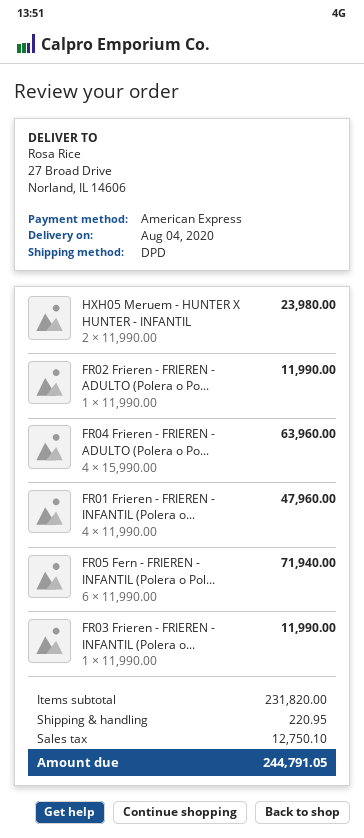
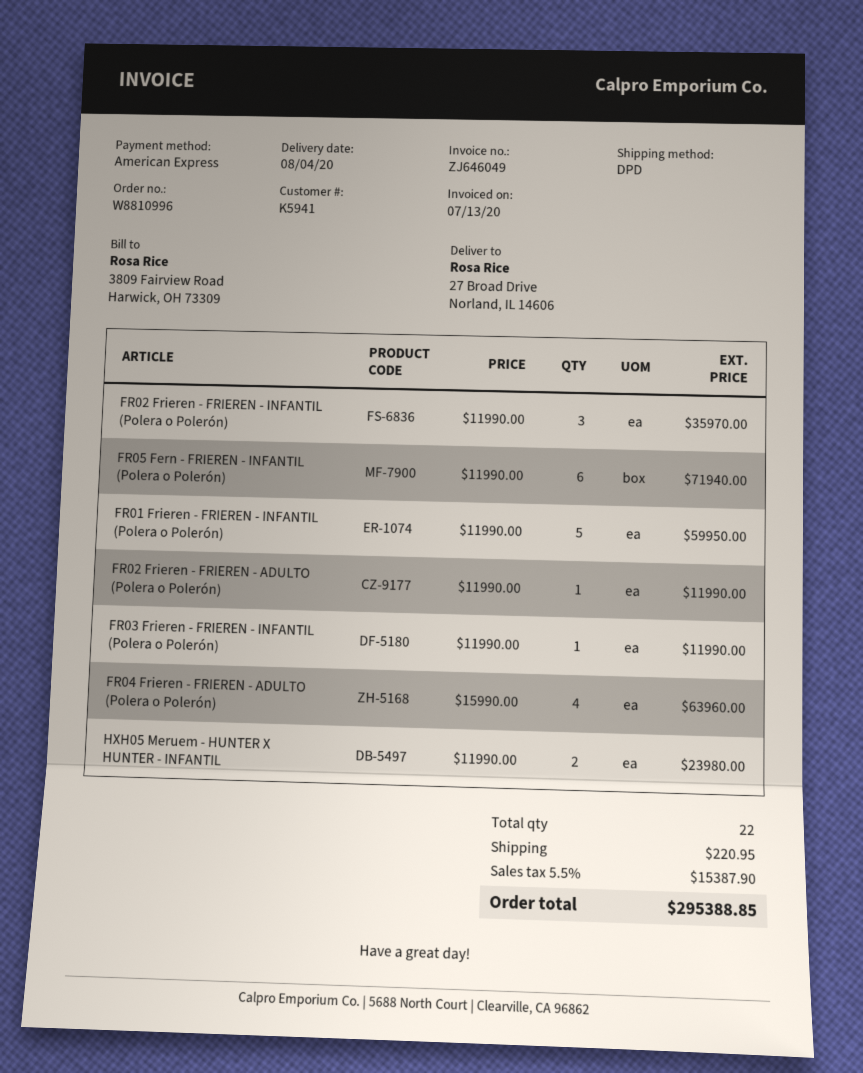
FR01 Frieren - FRIEREN - INFANTIL (Polera o...: 4 x 11990.00 = 47960.00 -> 5 x 11990.00 = 59950.00
FR02 Frieren - FRIEREN - INFANTIL (Polera o Polerón): none -> 3 x 11990.00 = 35970.00
tax: 12750.10 -> 15387.90
total: 244791.05 -> 295388.85

